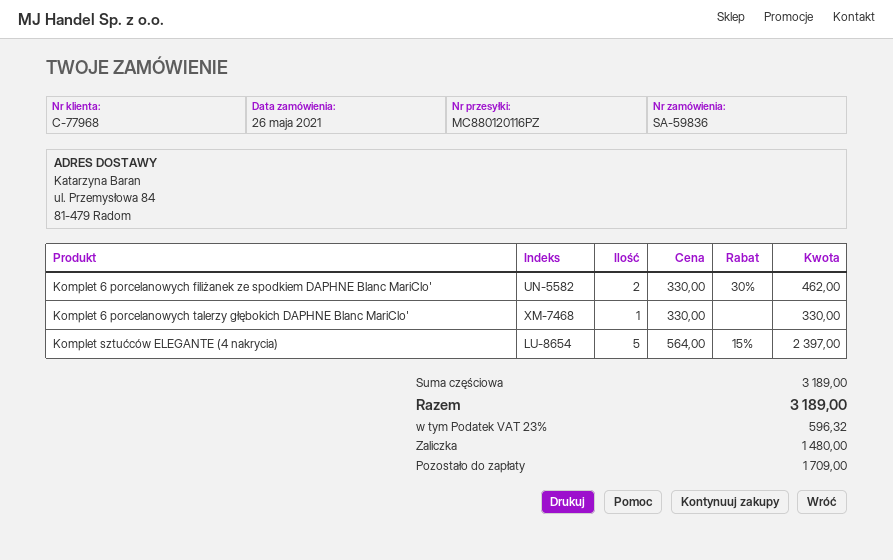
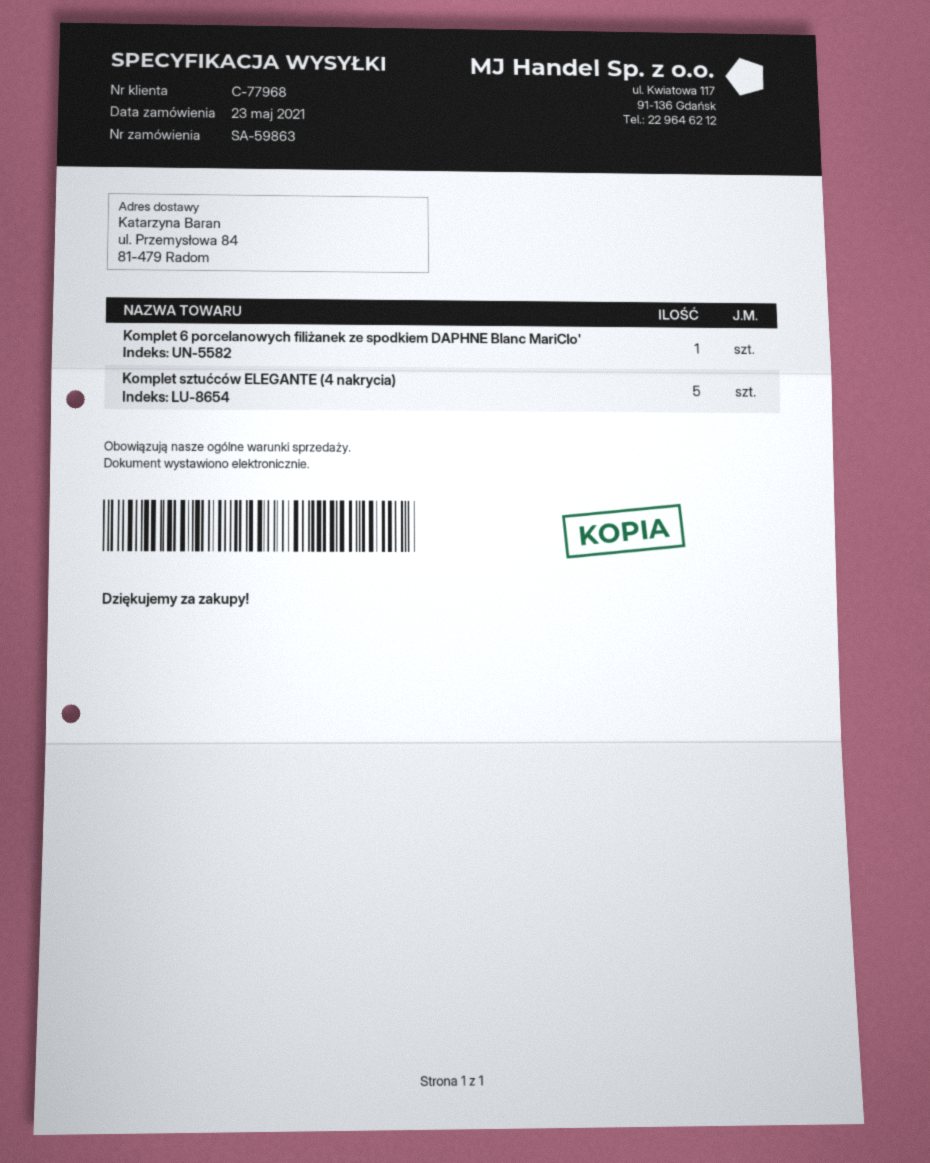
order number: SA-59836 -> SA-59863
order date: 2021-05-26 -> 2021-05-23
Komplet 6 porcelanowych filiżanek ze spodkiem DAPHNE Blanc MariClo': 2 -> 1
Komplet 6 porcelanowych talerzy głębokich DAPHNE Blanc MariClo': 1 -> none

